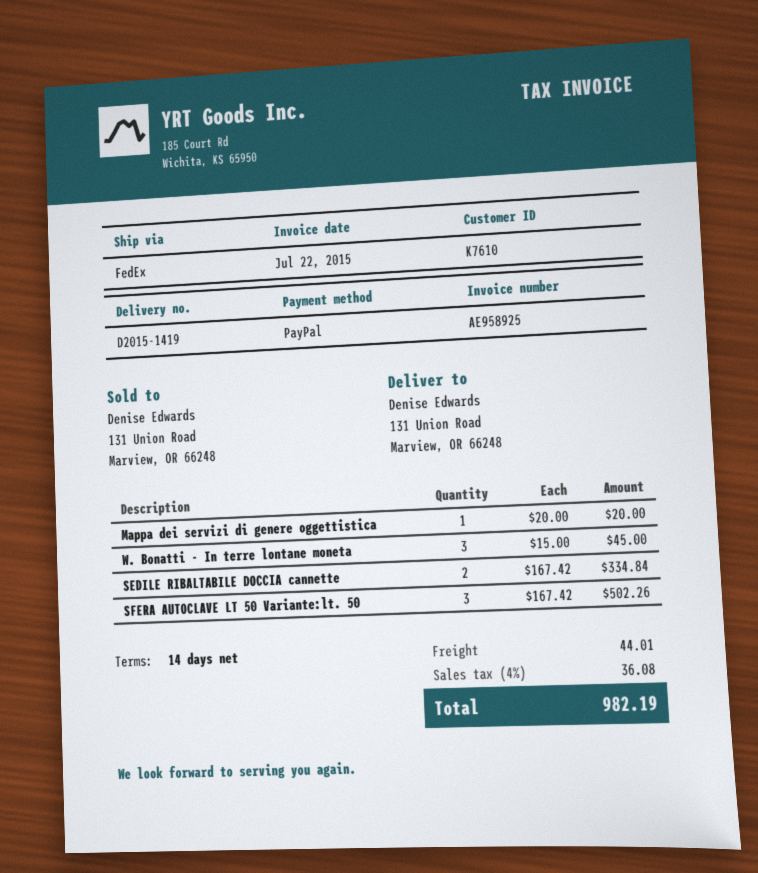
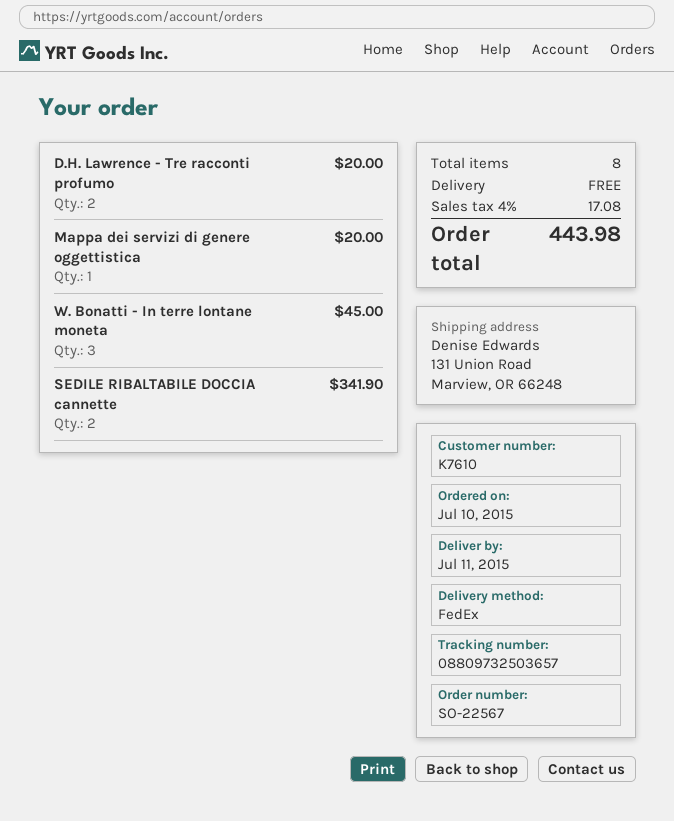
SEDILE RIBALTABILE DOCCIA cannette: 2 for 334.84 -> 2 for 341.90
SFERA AUTOCLAVE LT 50 Variante:lt. 50: 3 for 502.26 -> none
D.H. Lawrence - Tre racconti profumo: none -> 2 for 20.00
shipping: 44.01 -> 0.00
tax: 4% = 36.08 -> 4% = 17.08
total: 982.19 -> 443.98

